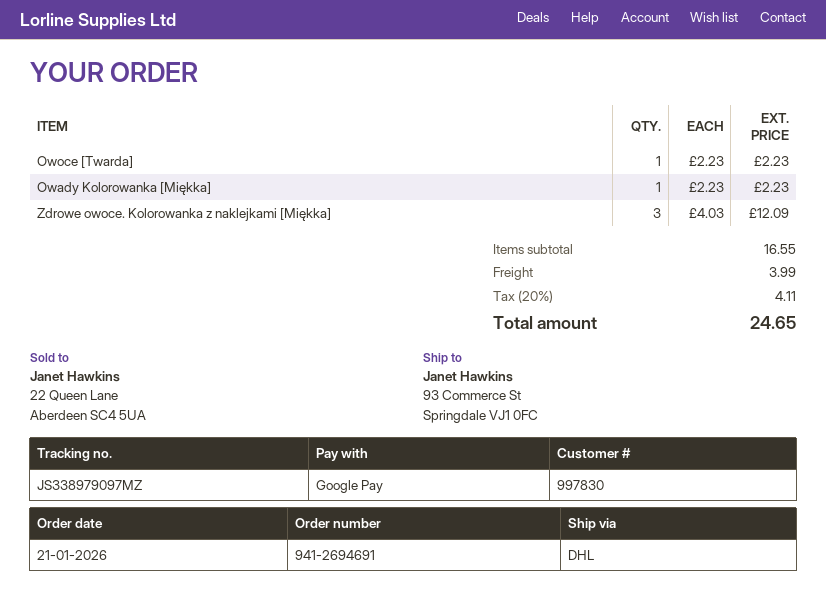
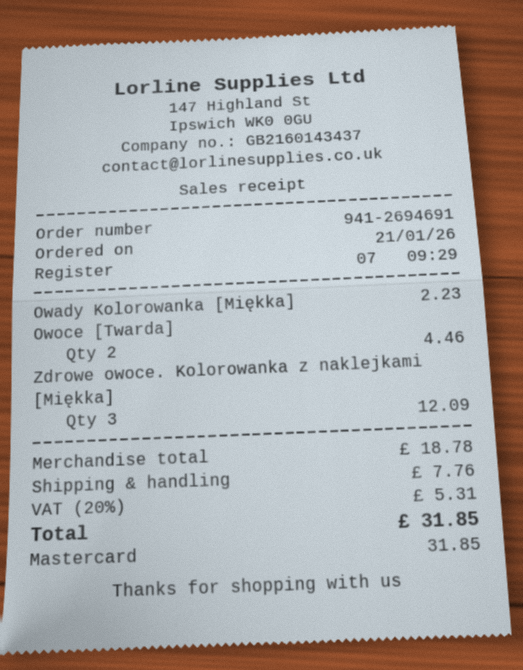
payment method: Google Pay -> Mastercard
Owoce [Twarda]: 1 for 2.23 -> 2 for 4.46
subtotal: 16.55 -> 18.78
shipping: 3.99 -> 7.76
tax: 20% = 4.11 -> 20% = 5.31
total: 24.65 -> 31.85

